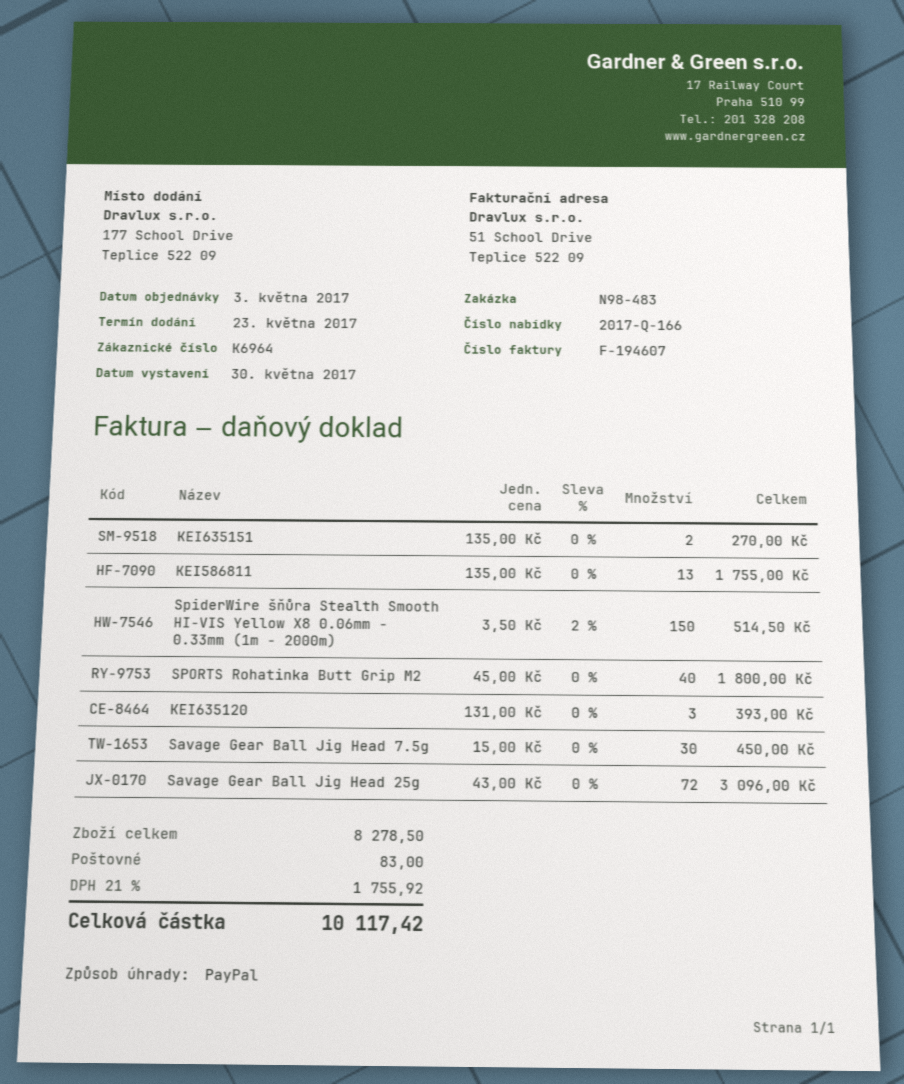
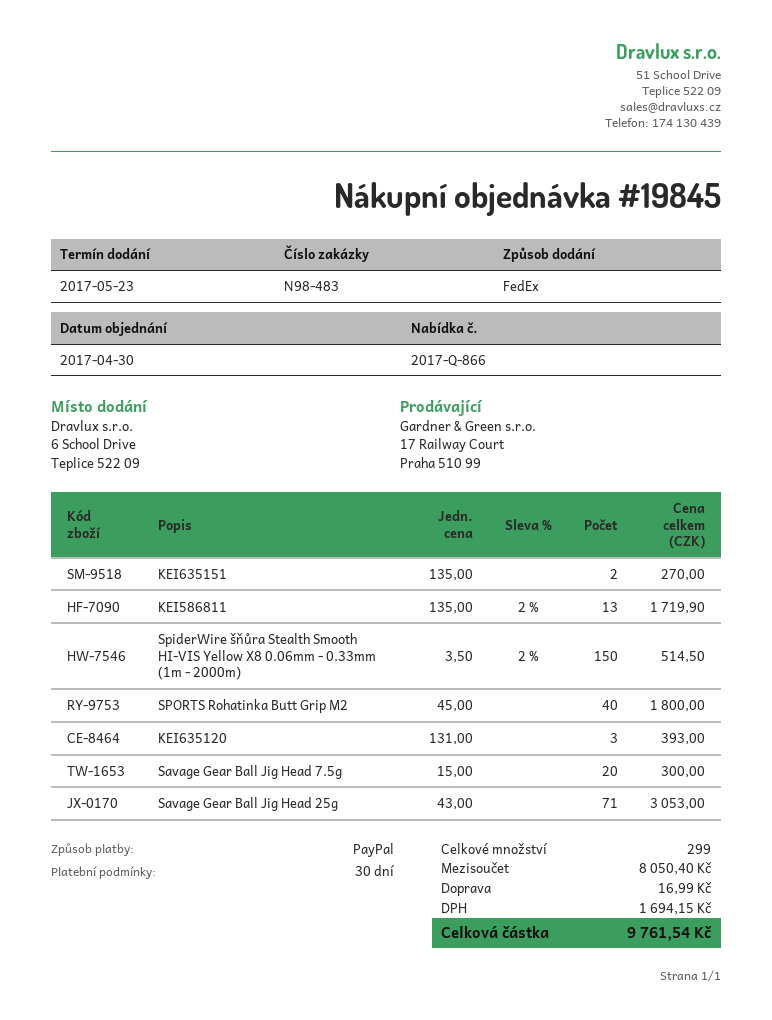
quote number: 2017-Q-166 -> 2017-Q-866
order date: 2017-05-03 -> 2017-04-30
ship to: 177 School Drive, Teplice 522 09 -> 6 School Drive, Teplice 522 09
KEI586811: 13 x 135.00 = 1755.00 -> 13 x 135.00 - 2% = 1719.90
Savage Gear Ball Jig Head 7.5g: 30 x 15.00 = 450.00 -> 20 x 15.00 = 300.00
Savage Gear Ball Jig Head 25g: 72 x 43.00 = 3096.00 -> 71 x 43.00 = 3053.00
subtotal: 8278.50 -> 8050.40
shipping: 83.00 -> 16.99
tax: 1755.92 -> 1694.15
total: 10117.42 -> 9761.54

